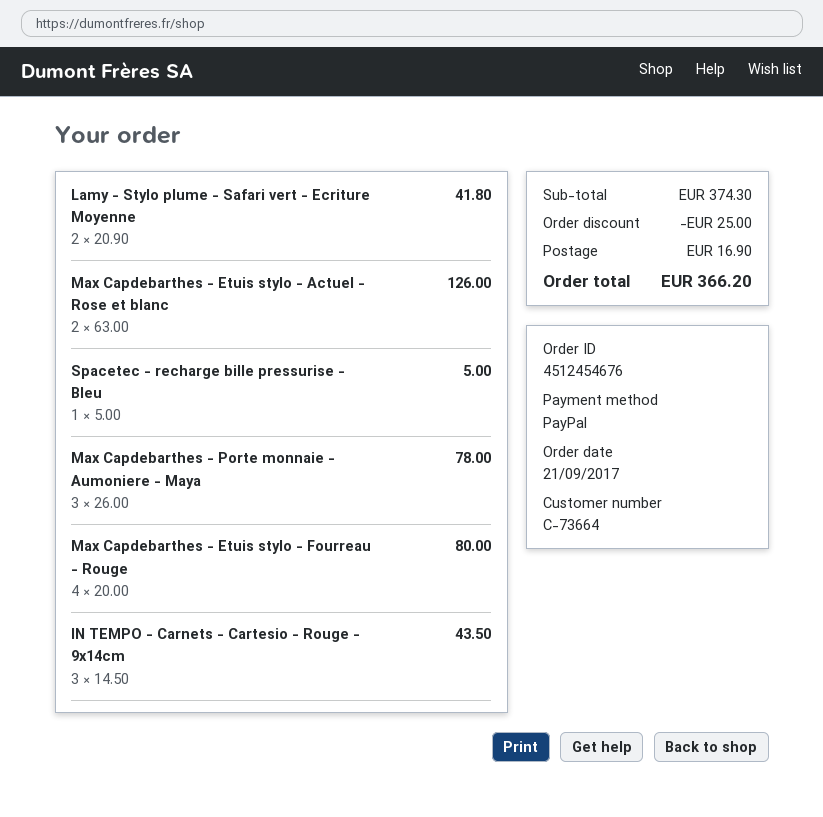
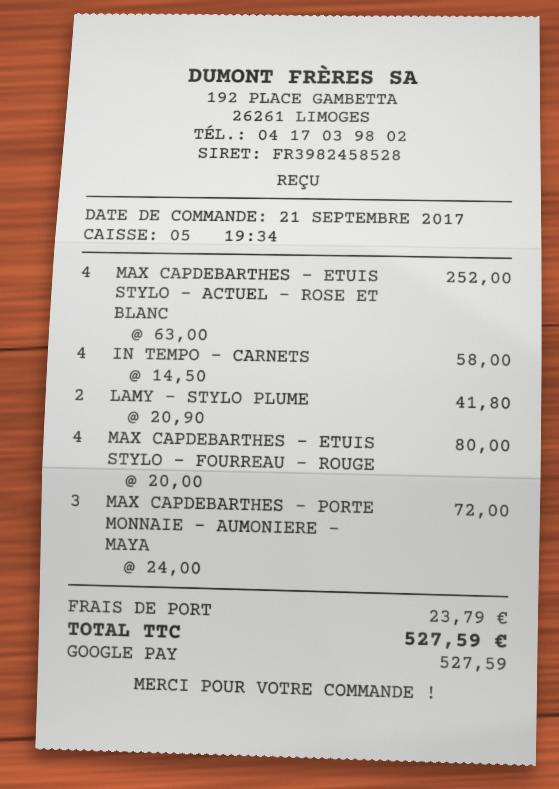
payment method: PayPal -> Google Pay
Max Capdebarthes - Etuis stylo - Actuel - Rose et blanc: 2 x 63.00 = 126.00 -> 4 x 63.00 = 252.00
Spacetec - recharge bille pressurise - Bleu: 1 x 5.00 = 5.00 -> none
Max Capdebarthes - Porte monnaie - Aumoniere - Maya: 3 x 26.00 = 78.00 -> 3 x 24.00 = 72.00
IN TEMPO - Carnets - Cartesio - Rouge - 9x14cm: 3 x 14.50 = 43.50 -> 4 x 14.50 = 58.00
discount: 25.00 -> none
shipping: 16.90 -> 23.79
total: 366.20 -> 527.59

